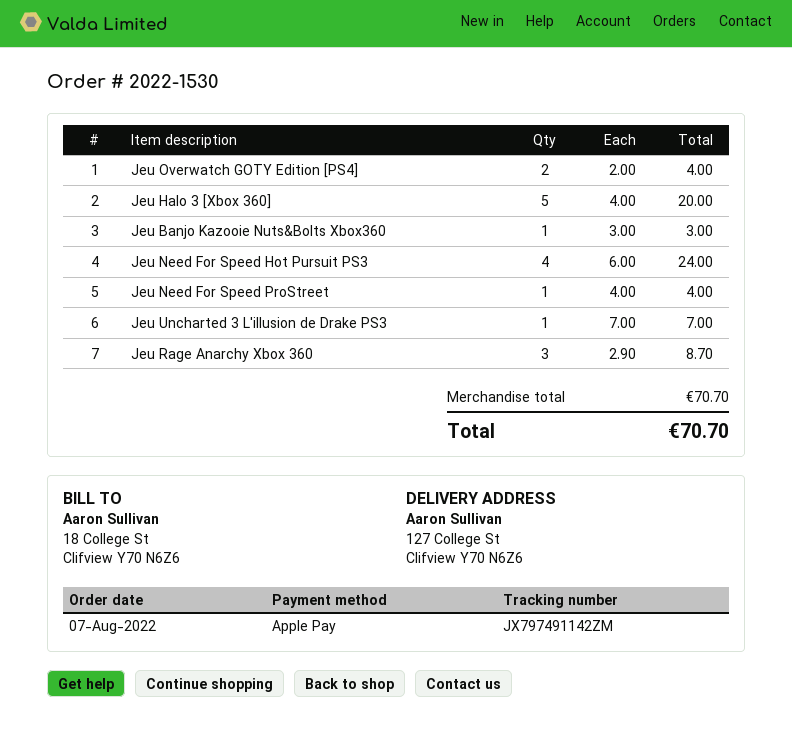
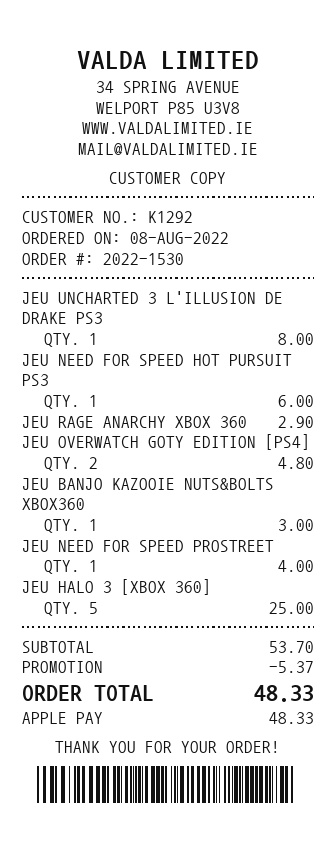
order date: 2022-08-07 -> 2022-08-08
Jeu Overwatch GOTY Edition [PS4]: 2 for 4.00 -> 2 for 4.80
Jeu Halo 3 [Xbox 360]: 5 for 20.00 -> 5 for 25.00
Jeu Need For Speed Hot Pursuit PS3: 4 for 24.00 -> 1 for 6.00
Jeu Uncharted 3 L'illusion de Drake PS3: 1 for 7.00 -> 1 for 8.00
Jeu Rage Anarchy Xbox 360: 3 for 8.70 -> 1 for 2.90
subtotal: 70.70 -> 53.70
discount: none -> 5.37
total: 70.70 -> 48.33

